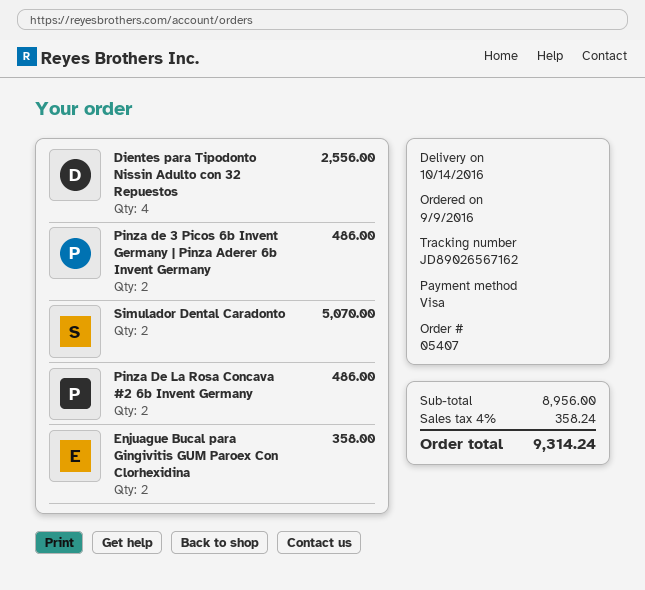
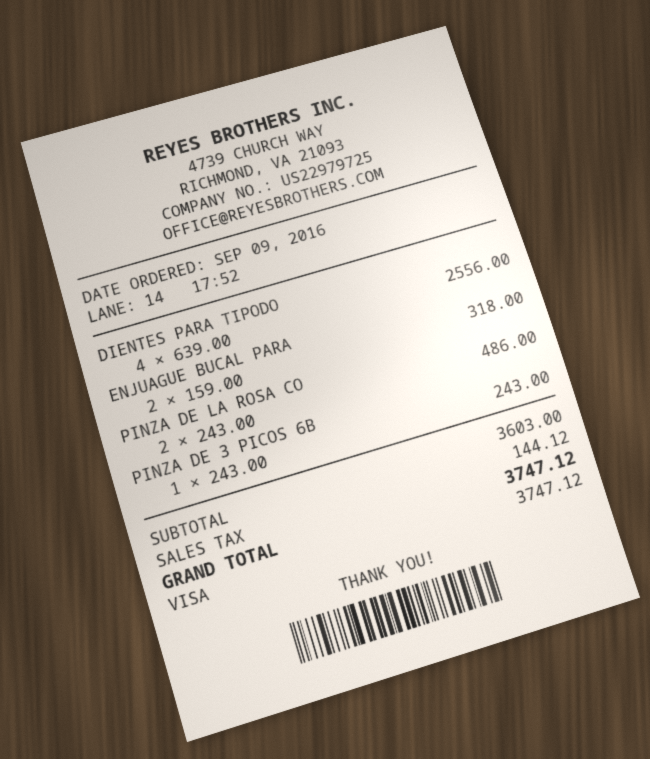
Pinza de 3 Picos 6b Invent Germany | Pinza Aderer 6b Invent Germany: 2 for 486.00 -> 1 for 243.00
Simulador Dental Caradonto: 2 for 5070.00 -> none
Enjuague Bucal para Gingivitis GUM Paroex Con Clorhexidina: 2 for 358.00 -> 2 for 318.00
subtotal: 8956.00 -> 3603.00
tax: 358.24 -> 144.12
total: 9314.24 -> 3747.12

